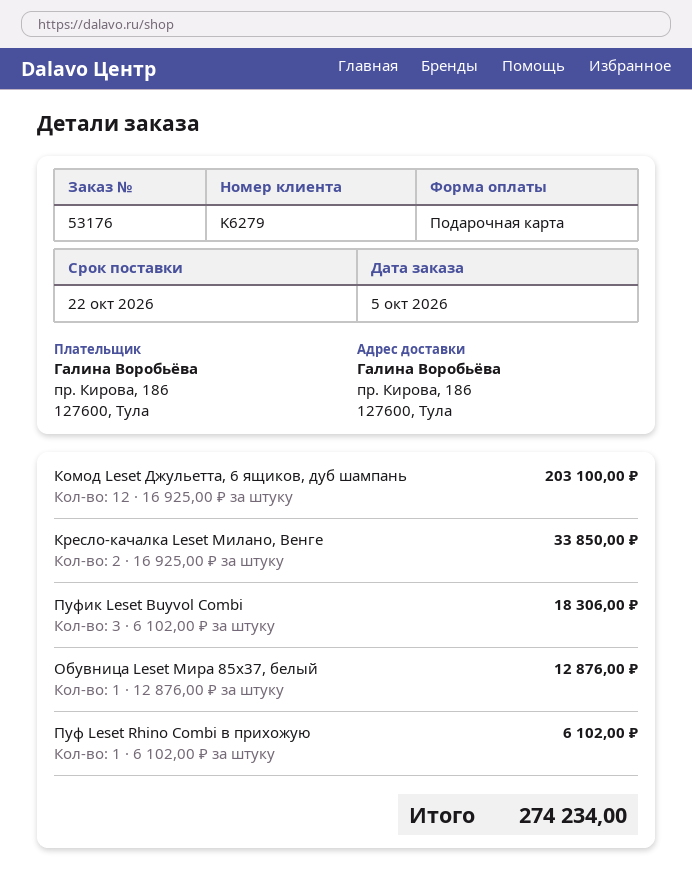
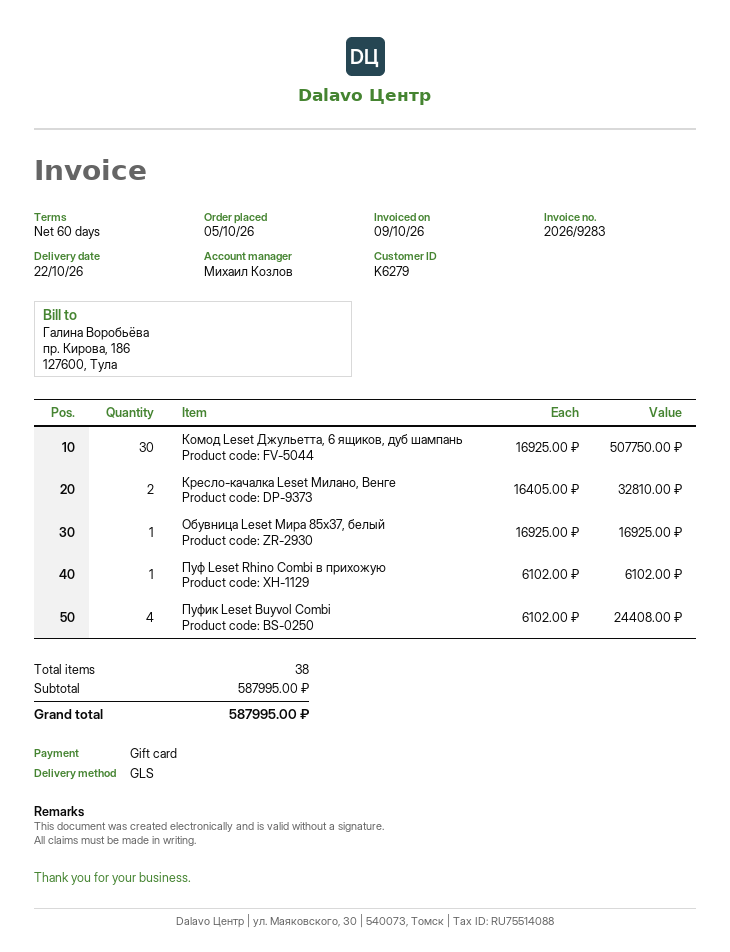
Комод Leset Джульетта, 6 ящиков, дуб шампань: 12 x 16925.00 = 203100.00 -> 30 x 16925.00 = 507750.00
Кресло-качалка Leset Милано, Венге: 2 x 16925.00 = 33850.00 -> 2 x 16405.00 = 32810.00
Пуфик Leset Buyvol Combi: 3 x 6102.00 = 18306.00 -> 4 x 6102.00 = 24408.00
Обувница Leset Мира 85х37, белый: 1 x 12876.00 = 12876.00 -> 1 x 16925.00 = 16925.00
total: 274234.00 -> 587995.00

